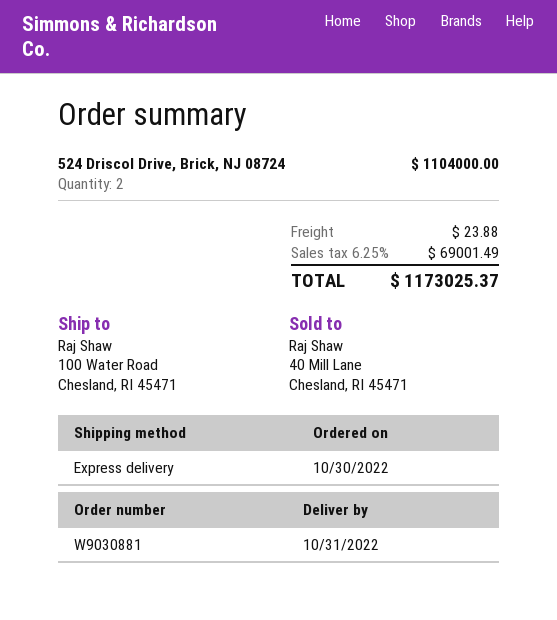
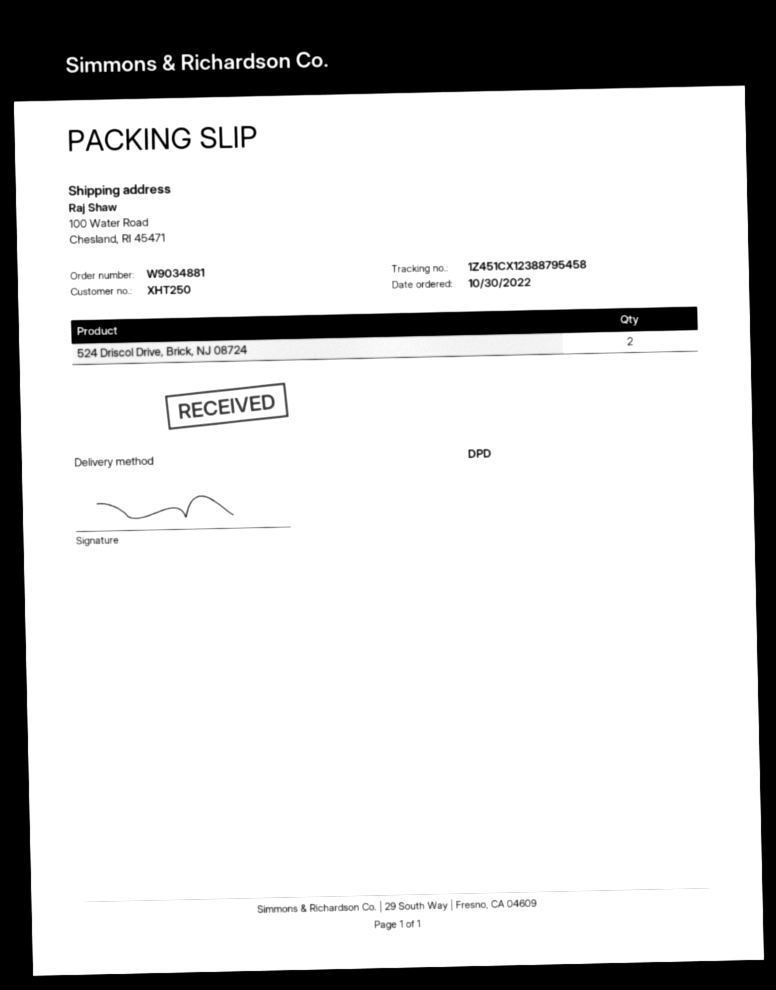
order number: W9030881 -> W9034881
shipping method: express -> DPD

